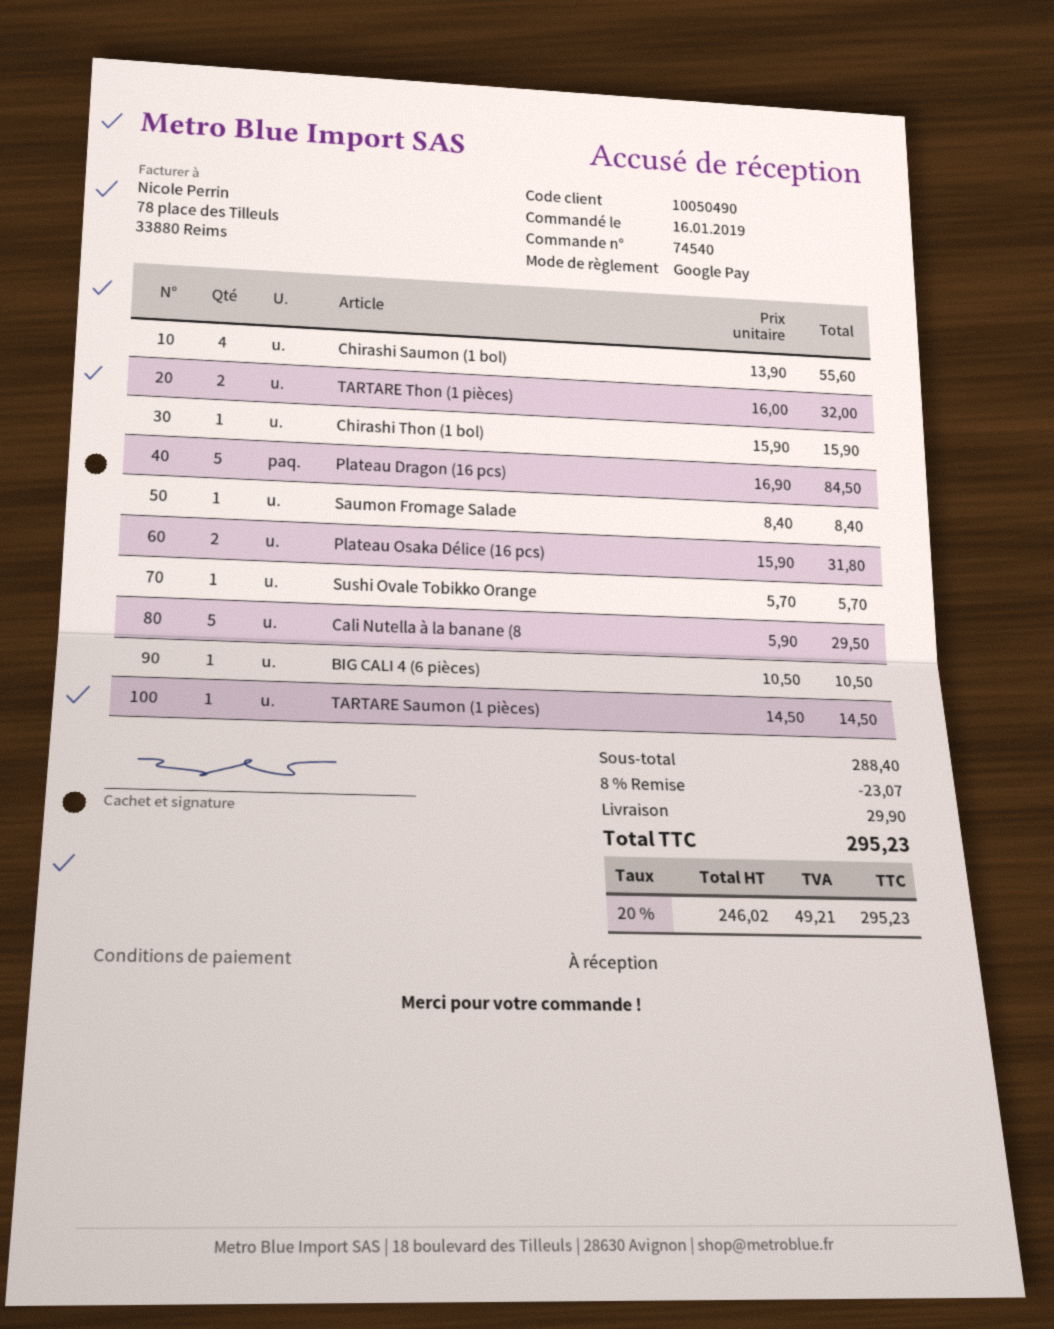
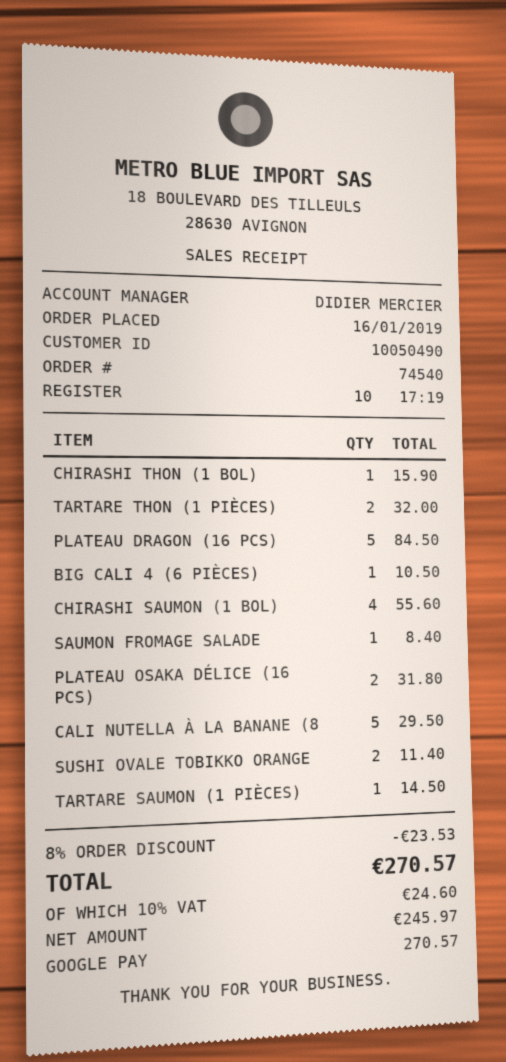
Sushi Ovale Tobikko Orange: 1 for 5.70 -> 2 for 11.40
discount: 8% = 23.07 -> 8% = 23.53
shipping: 29.90 -> none
net: 246.02 -> 245.97
tax: 20% = 49.21 -> 10% = 24.60
total: 295.23 -> 270.57

